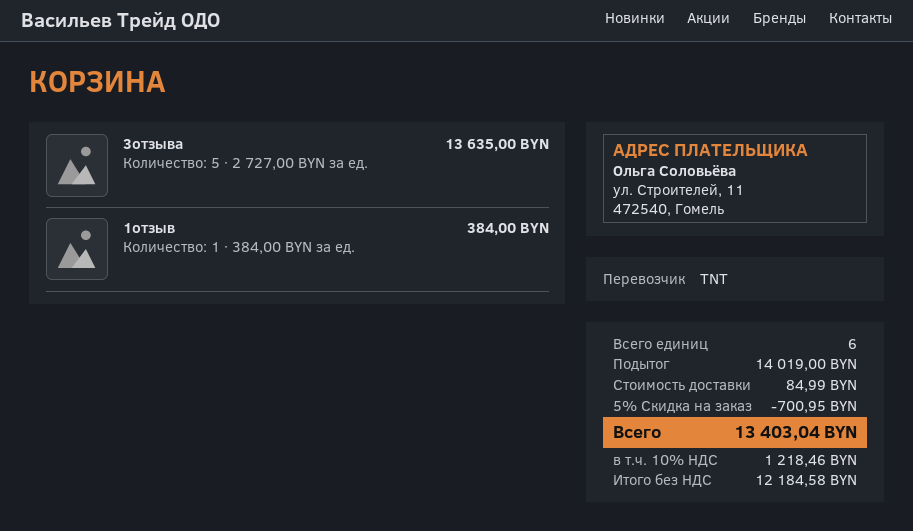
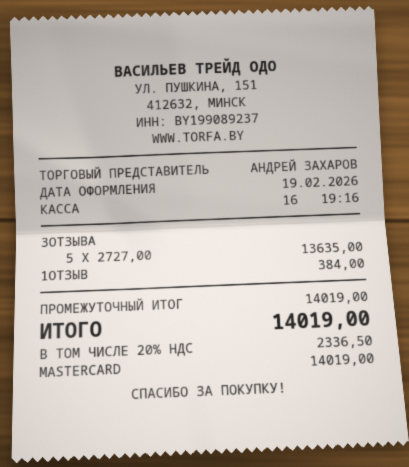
discount: 5% = 700.95 -> none
shipping: 84.99 -> none
tax: 10% = 1218.46 -> 20% = 2336.50
total: 13403.04 -> 14019.00

